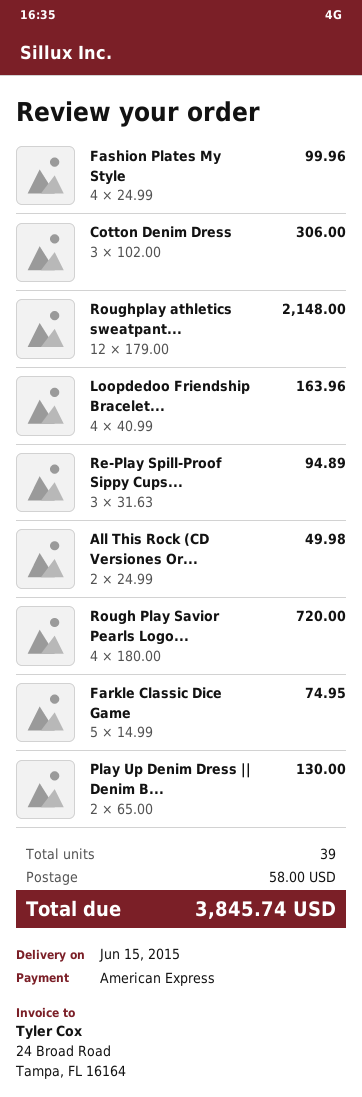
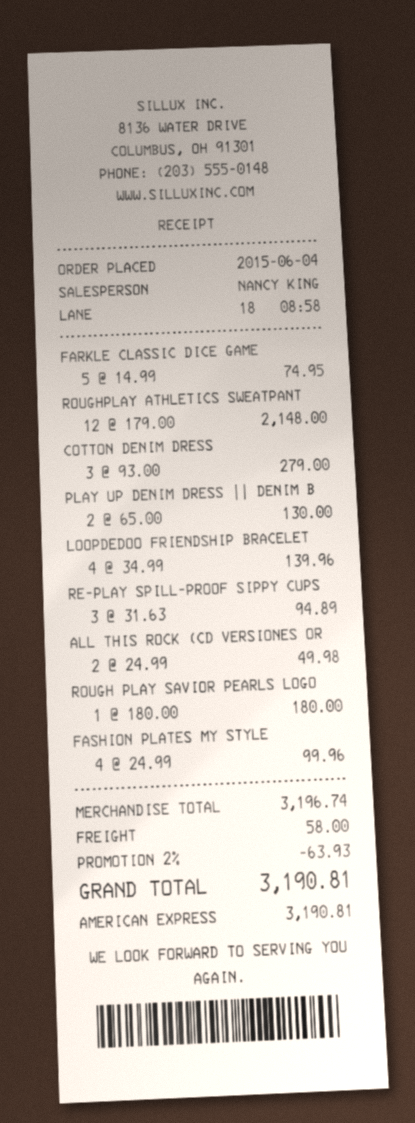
Cotton Denim Dress: 3 x 102.00 = 306.00 -> 3 x 93.00 = 279.00
Loopdedoo Friendship Bracelet...: 4 x 40.99 = 163.96 -> 4 x 34.99 = 139.96
Rough Play Savior Pearls Logo...: 4 x 180.00 = 720.00 -> 1 x 180.00 = 180.00
discount: none -> 2% = 63.93
total: 3845.74 -> 3190.81

